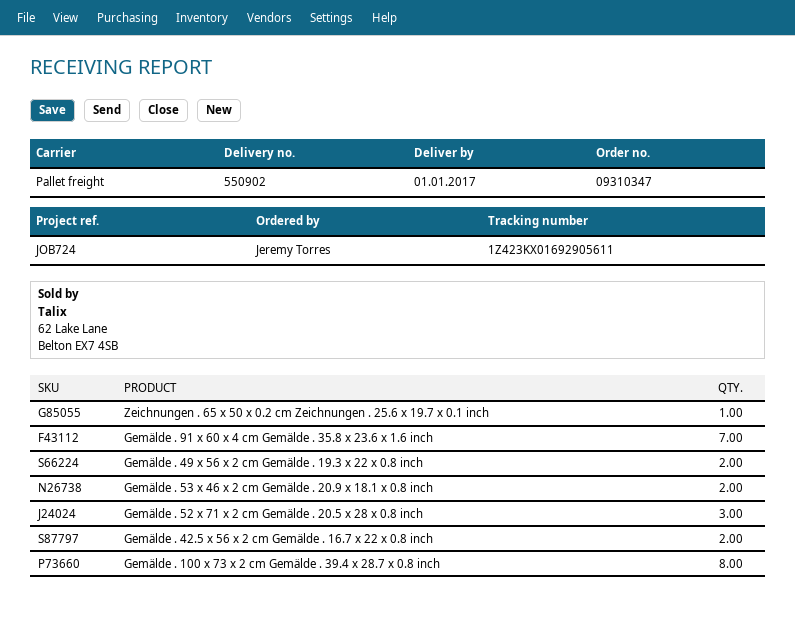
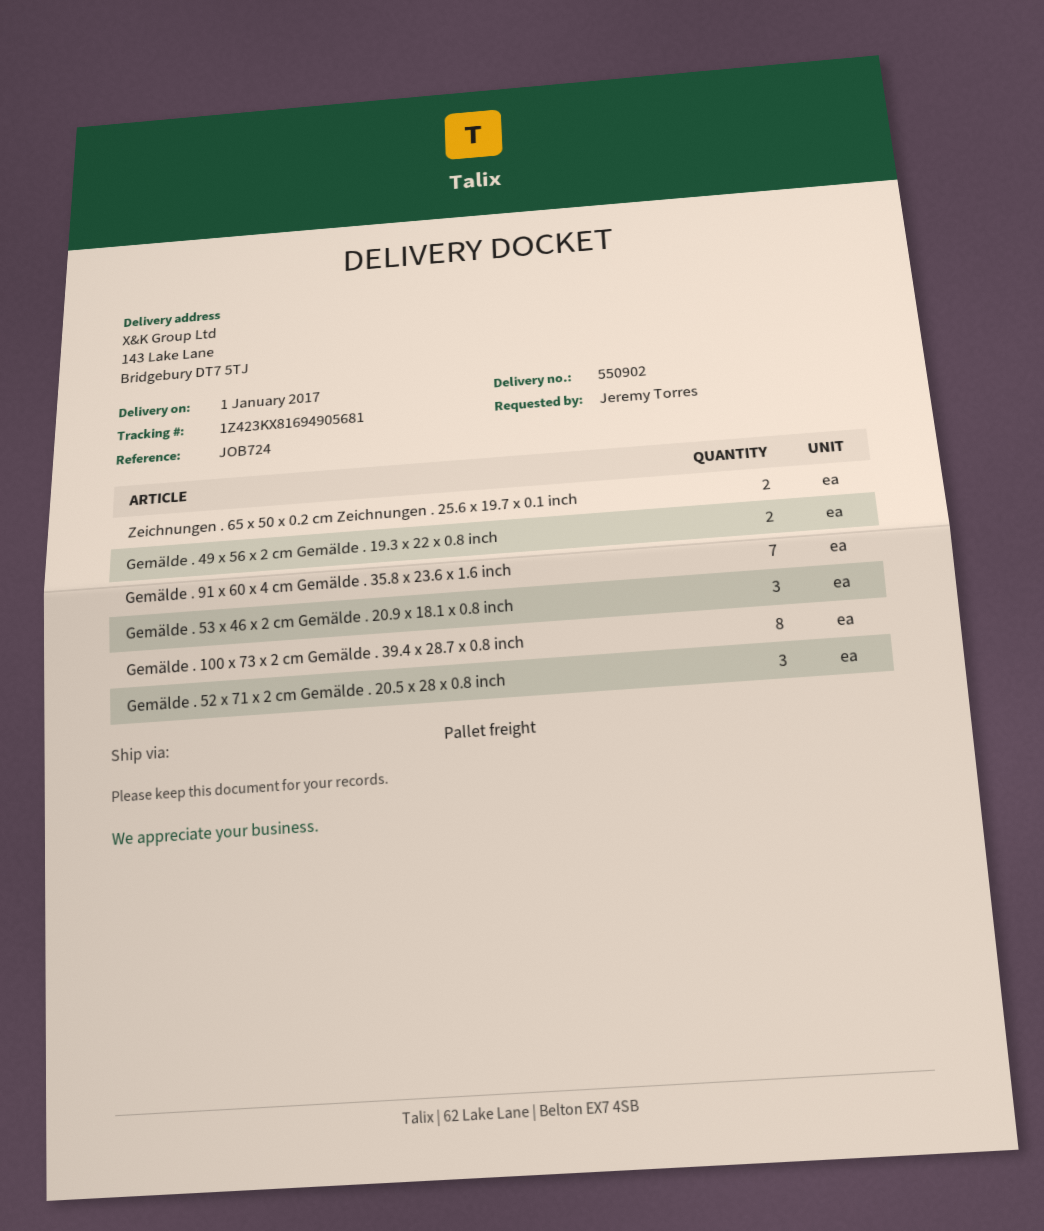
tracking number: 1Z423KX01692905611 -> 1Z423KX81694905681
Zeichnungen . 65 x 50 x 0.2 cm Zeichnungen . 25.6 x 19.7 x 0.1 inch: 1 -> 2
Gemälde . 53 x 46 x 2 cm Gemälde . 20.9 x 18.1 x 0.8 inch: 2 -> 3
Gemälde . 42.5 x 56 x 2 cm Gemälde . 16.7 x 22 x 0.8 inch: 2 -> none

